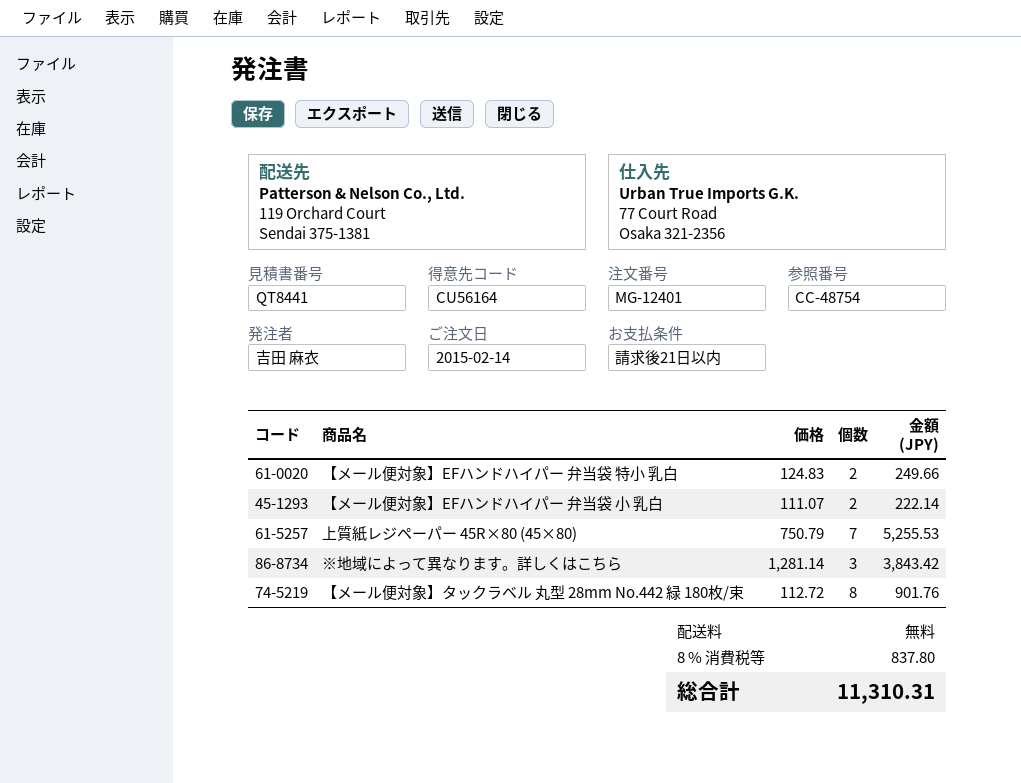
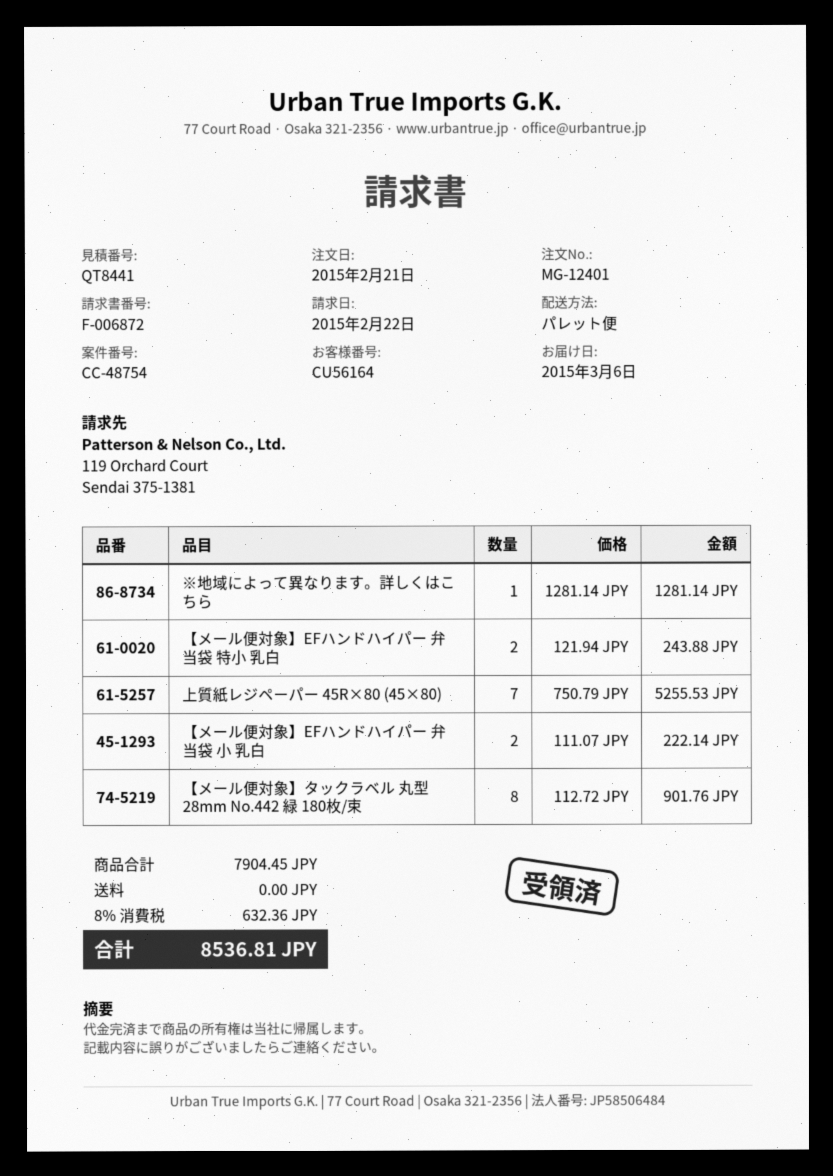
order date: 2015-02-14 -> 2015-02-21
【メール便対象】EFハンドハイパー 弁当袋 特小 乳白: 2 x 124.83 = 249.66 -> 2 x 121.94 = 243.88
※地域によって異なります。詳しくはこちら: 3 x 1281.14 = 3843.42 -> 1 x 1281.14 = 1281.14
tax: 8% = 837.80 -> 8% = 632.36
total: 11310.31 -> 8536.81

